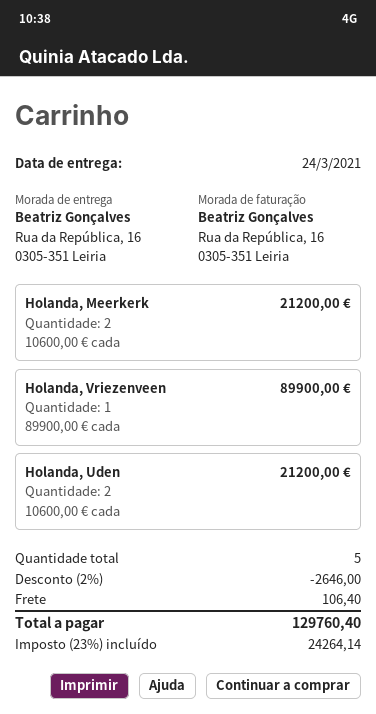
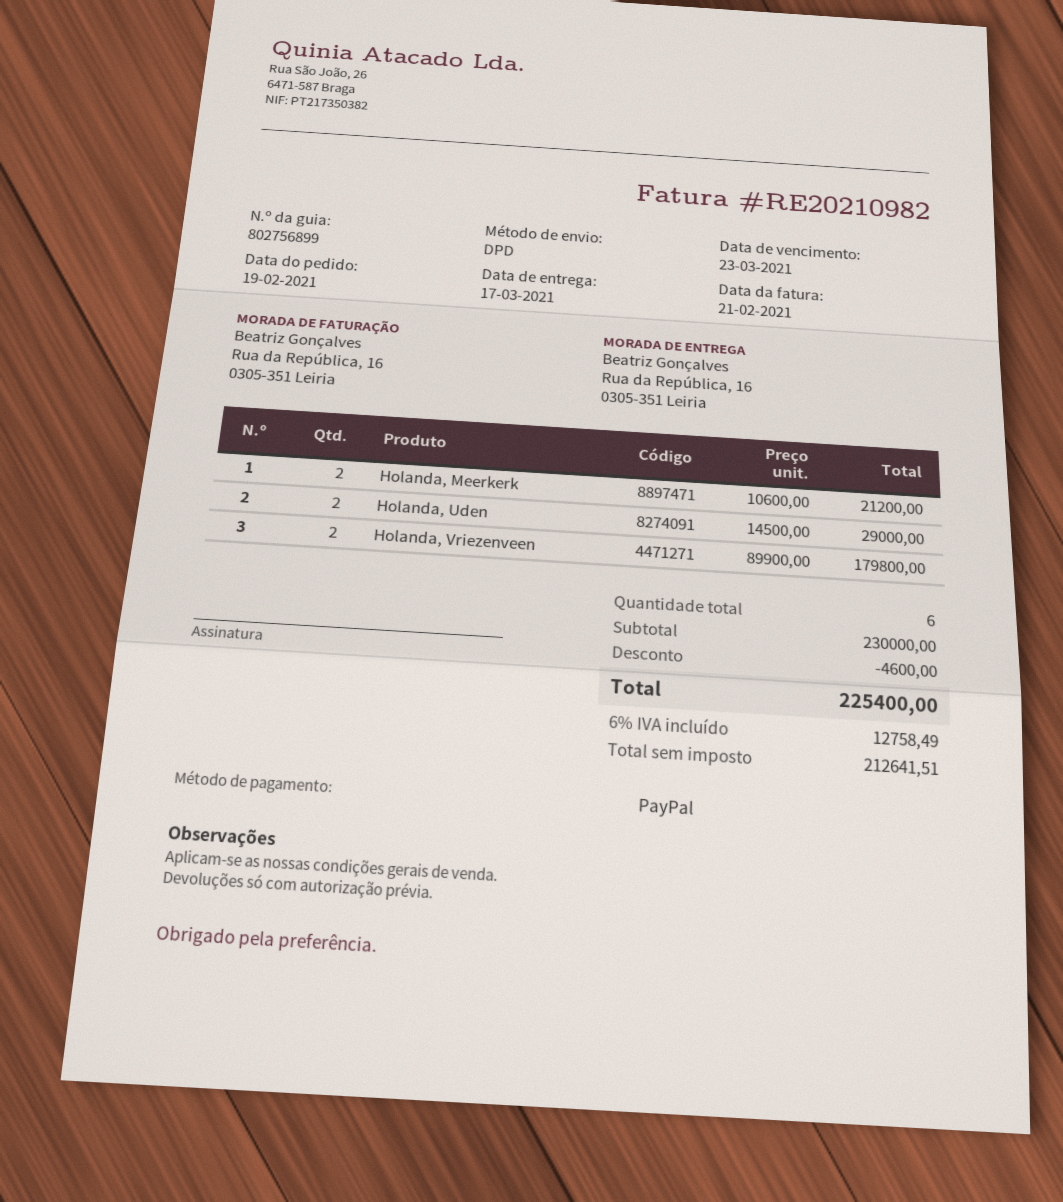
delivery date: 2021-03-24 -> 2021-03-17
Holanda, Vriezenveen: 1 x 89900.00 = 89900.00 -> 2 x 89900.00 = 179800.00
Holanda, Uden: 2 x 10600.00 = 21200.00 -> 2 x 14500.00 = 29000.00
total quantity: 5 -> 6
discount: 2646.00 -> 4600.00
shipping: 106.40 -> none
tax: 23% = 24264.14 -> 6% = 12758.49
total: 129760.40 -> 225400.00

